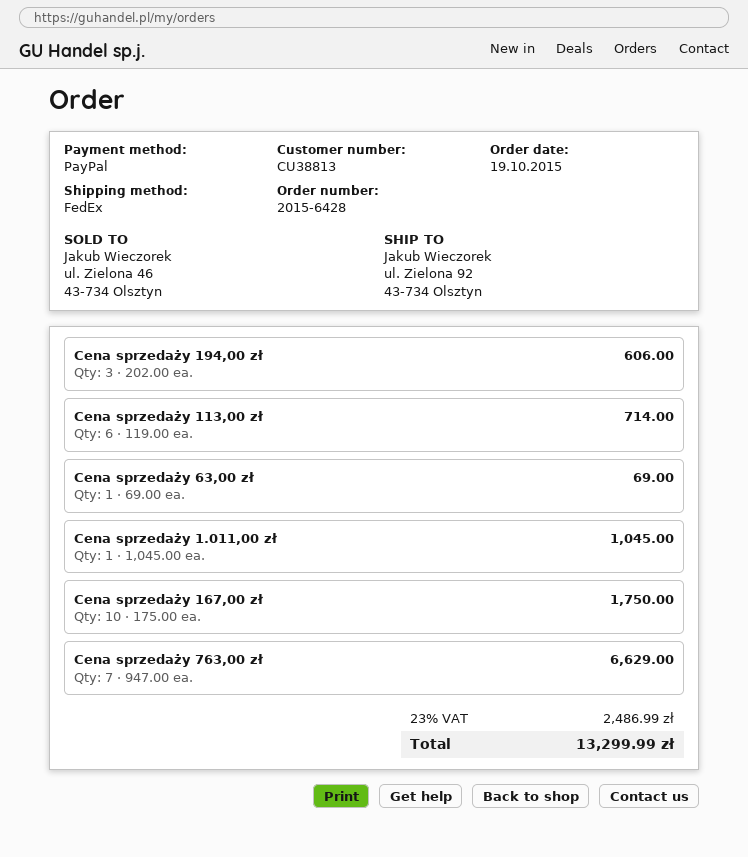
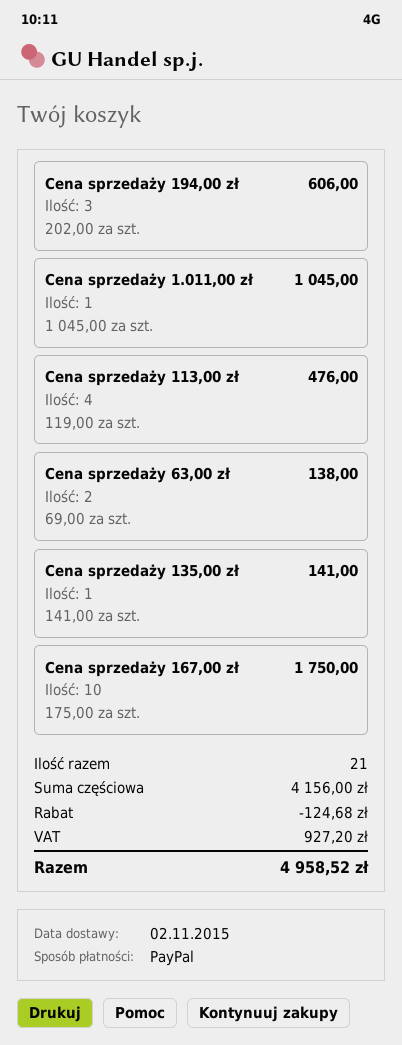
Cena sprzedaży 113,00 zł: 6 x 119.00 = 714.00 -> 4 x 119.00 = 476.00
Cena sprzedaży 63,00 zł: 1 x 69.00 = 69.00 -> 2 x 69.00 = 138.00
Cena sprzedaży 763,00 zł: 7 x 947.00 = 6629.00 -> none
Cena sprzedaży 135,00 zł: none -> 1 x 141.00 = 141.00
discount: none -> 124.68
tax: 2486.99 -> 927.20
total: 13299.99 -> 4958.52

